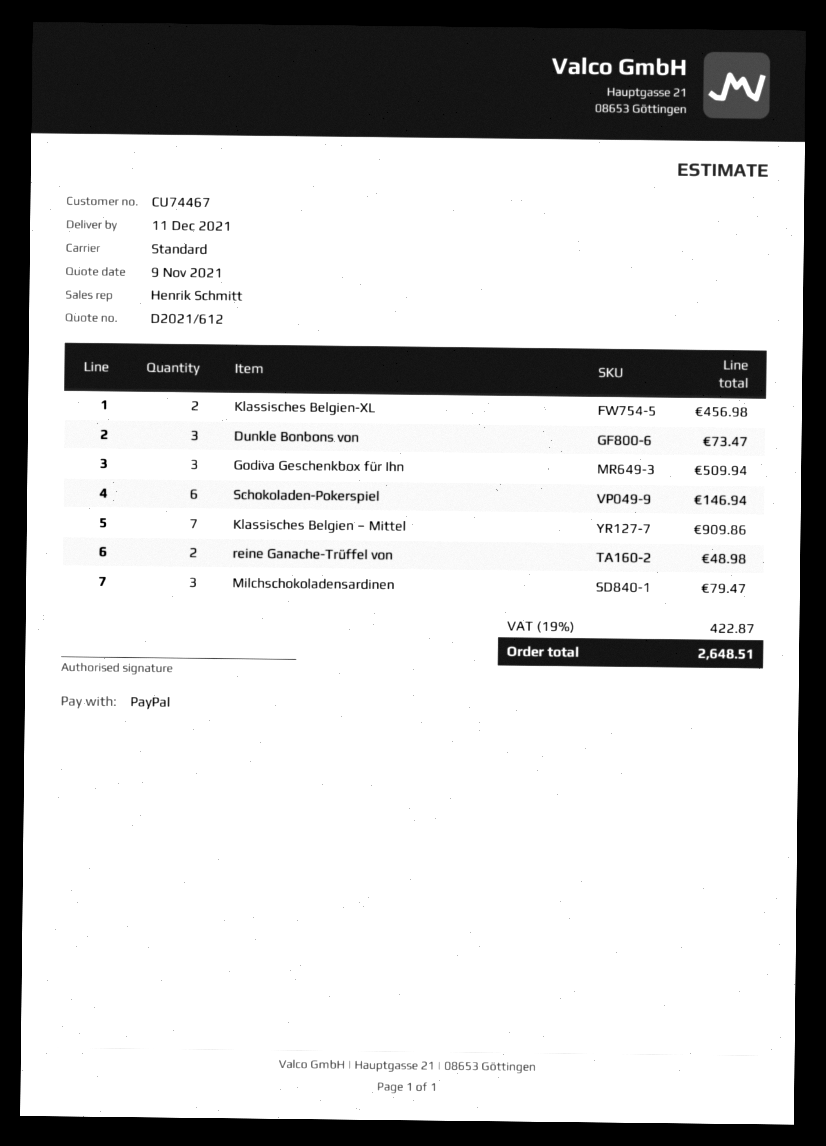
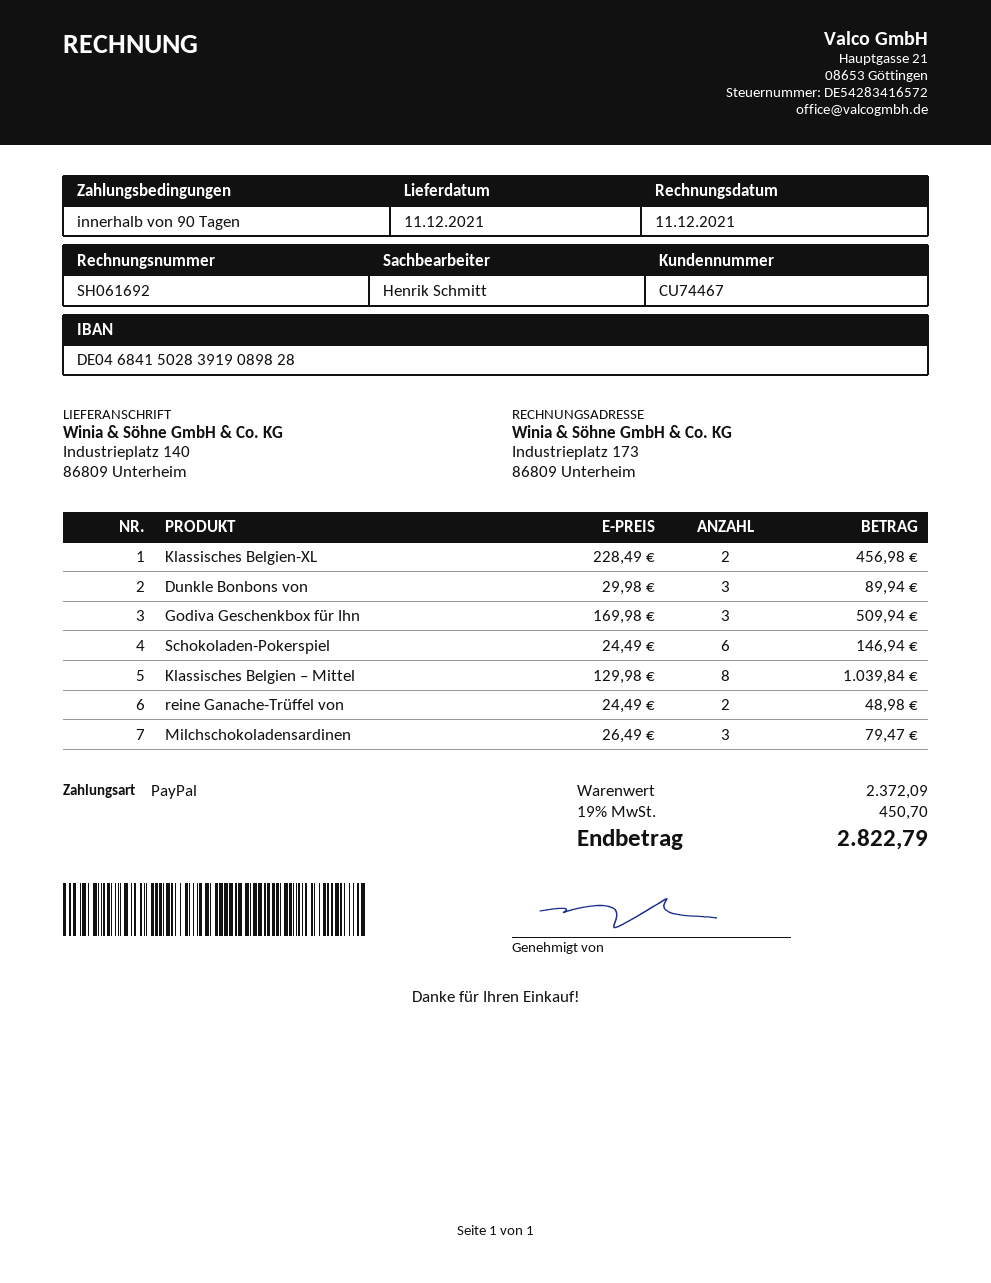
Dunkle Bonbons von: 3 for 73.47 -> 3 for 89.94
Klassisches Belgien – Mittel: 7 for 909.86 -> 8 for 1039.84
tax: 19% = 422.87 -> 19% = 450.70
total: 2648.51 -> 2822.79

